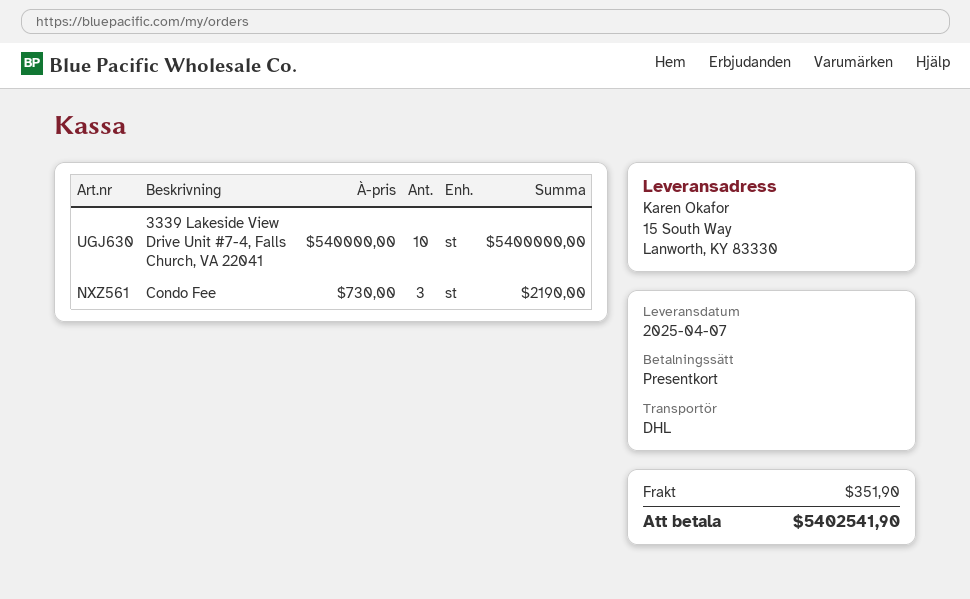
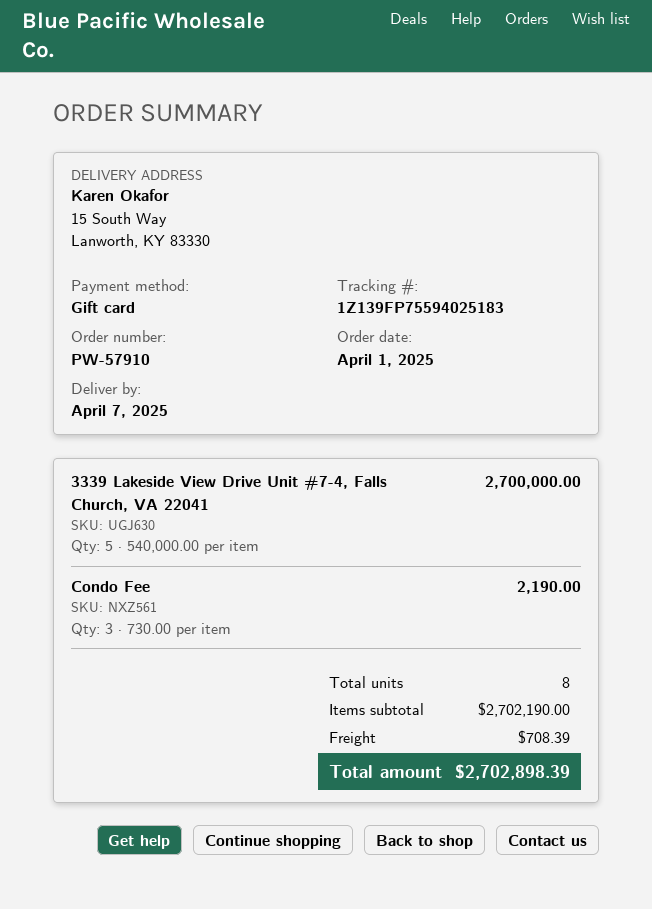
3339 Lakeside View Drive Unit #7-4, Falls Church, VA 22041: 10 x 540000.00 = 5400000.00 -> 5 x 540000.00 = 2700000.00
shipping: 351.90 -> 708.39
total: 5402541.90 -> 2702898.39

